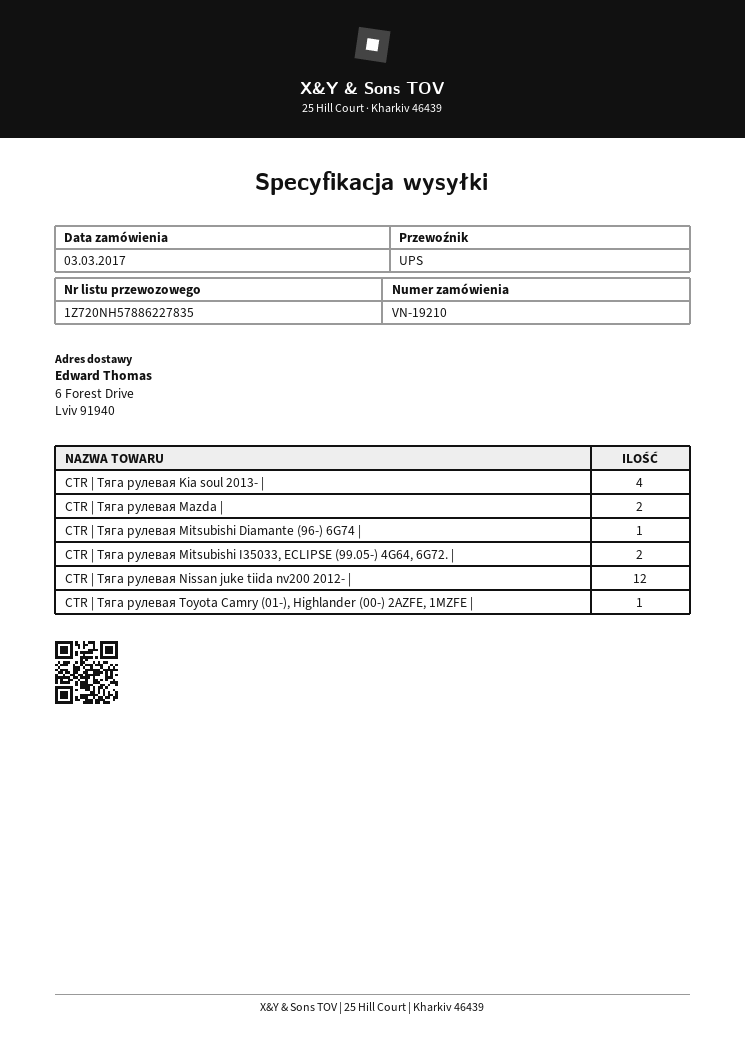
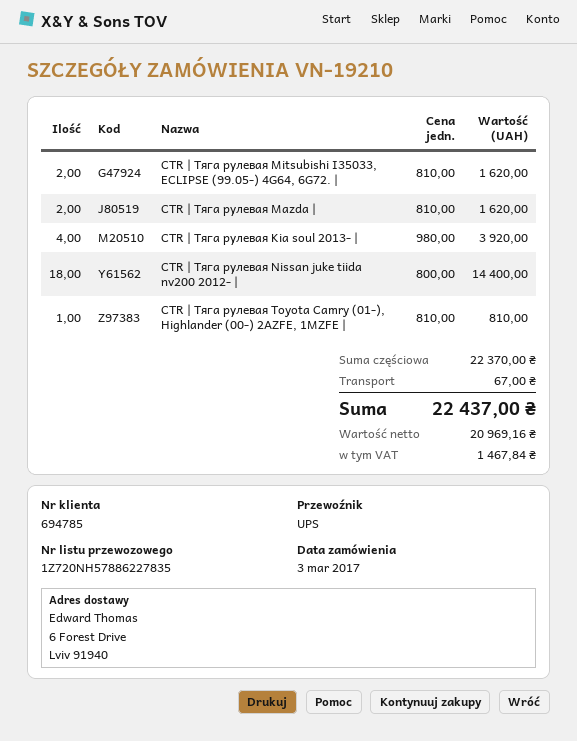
CTR | Тяга рулевая Mitsubishi Diamante (96-) 6G74 |: 1 -> none
CTR | Тяга рулевая Nissan juke tiida nv200 2012- |: 12 -> 18

